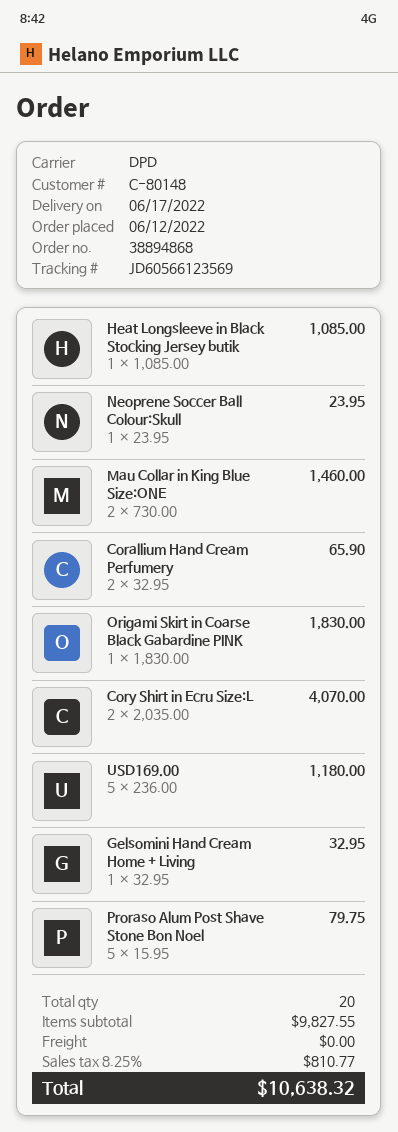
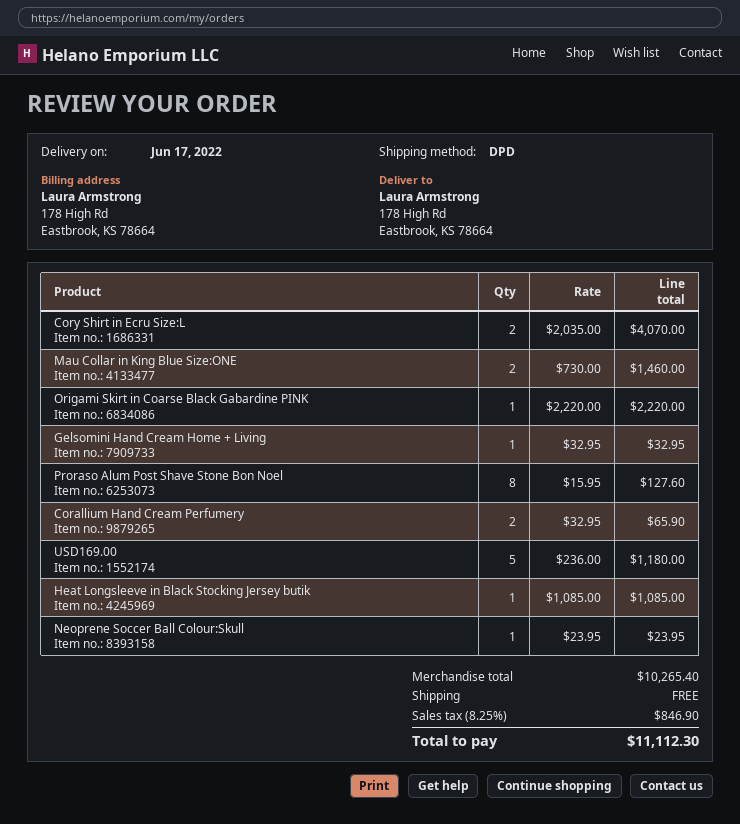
Origami Skirt in Coarse Black Gabardine PINK: 1 x 1830.00 = 1830.00 -> 1 x 2220.00 = 2220.00
Proraso Alum Post Shave Stone Bon Noel: 5 x 15.95 = 79.75 -> 8 x 15.95 = 127.60
subtotal: 9827.55 -> 10265.40
tax: 8.25% = 810.77 -> 8.25% = 846.90
total: 10638.32 -> 11112.30

